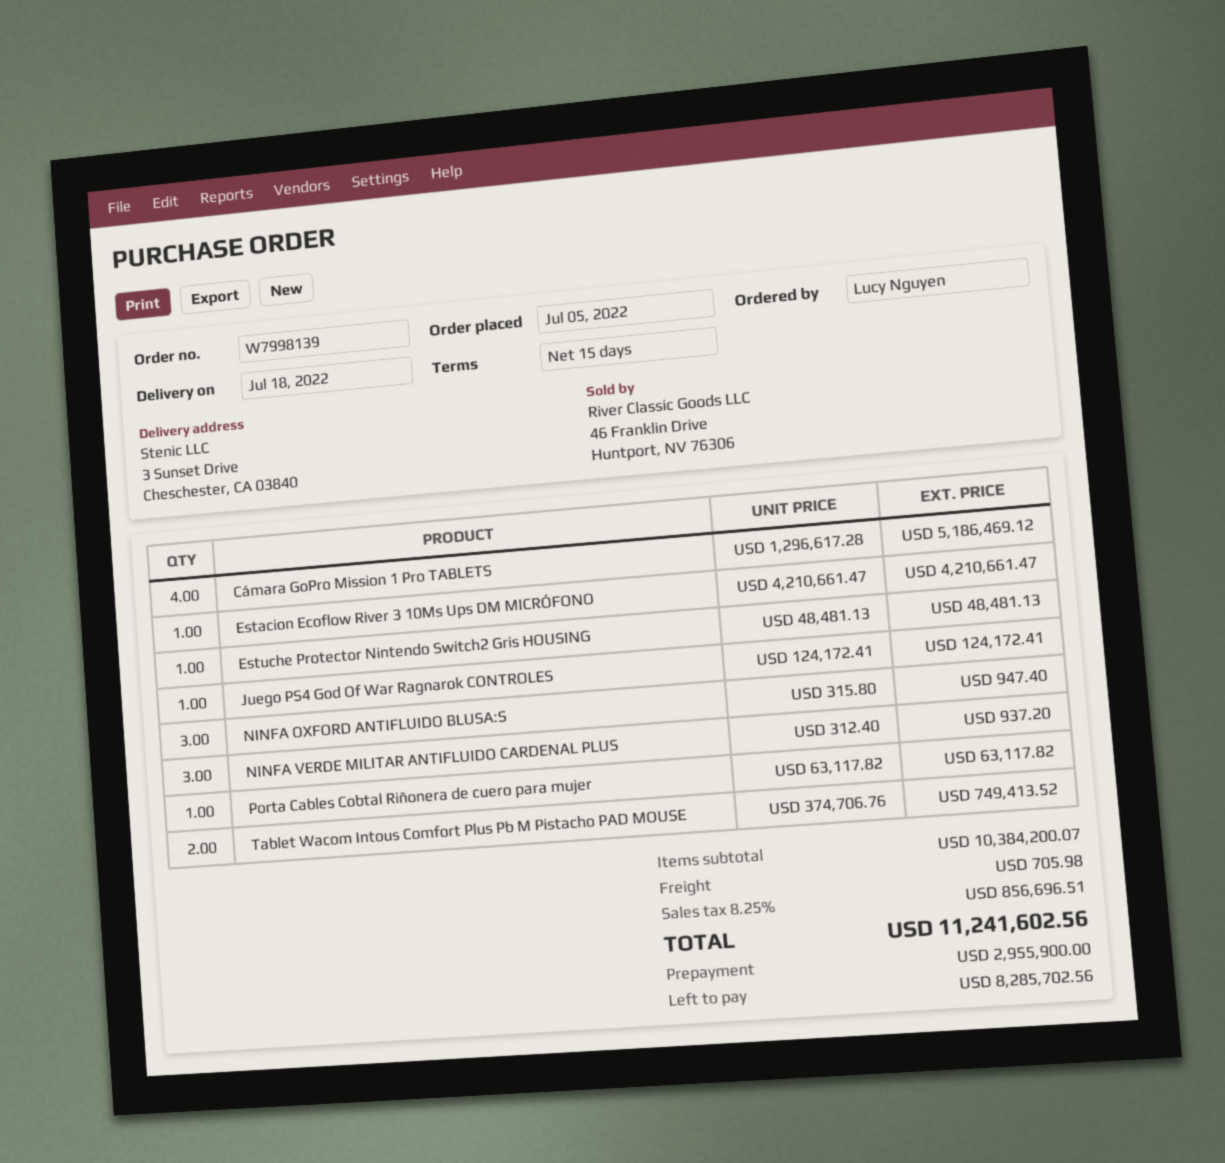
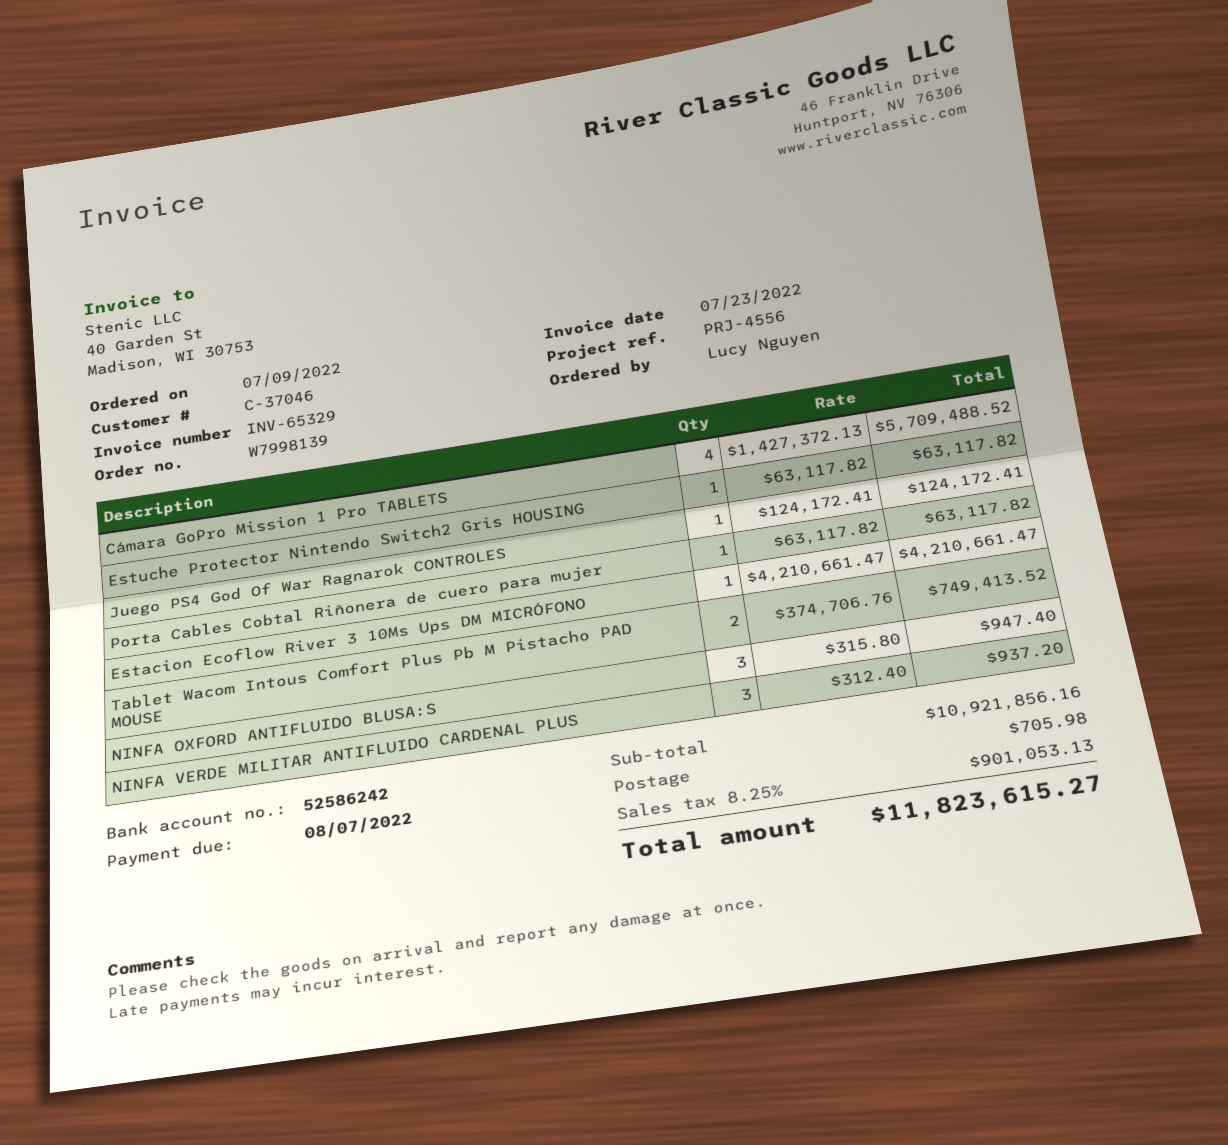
order date: 2022-07-05 -> 2022-07-09
Cámara GoPro Mission 1 Pro TABLETS: 4 x 1296617.28 = 5186469.12 -> 4 x 1427372.13 = 5709488.52
Estuche Protector Nintendo Switch2 Gris HOUSING: 1 x 48481.13 = 48481.13 -> 1 x 63117.82 = 63117.82
subtotal: 10384200.07 -> 10921856.16
tax: 8.25% = 856696.51 -> 8.25% = 901053.13
total: 11241602.56 -> 11823615.27

